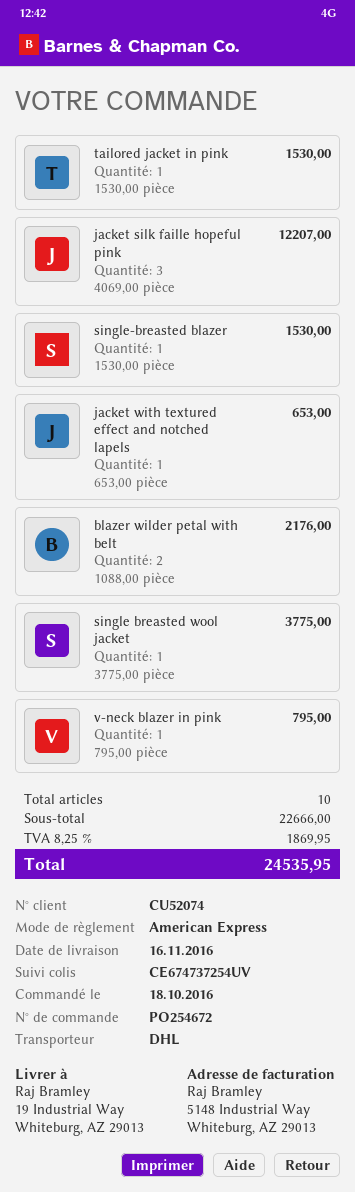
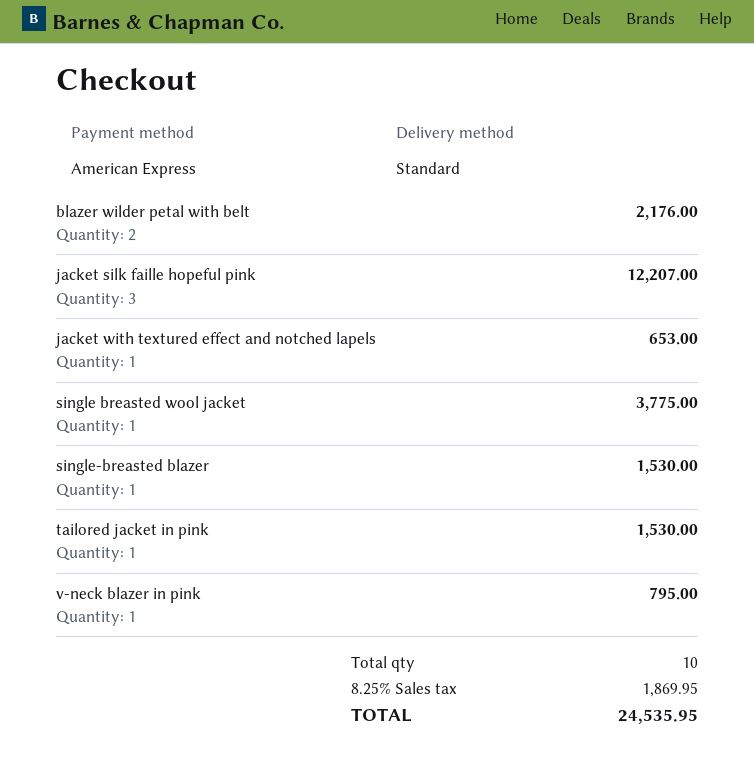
shipping method: DHL -> standard

